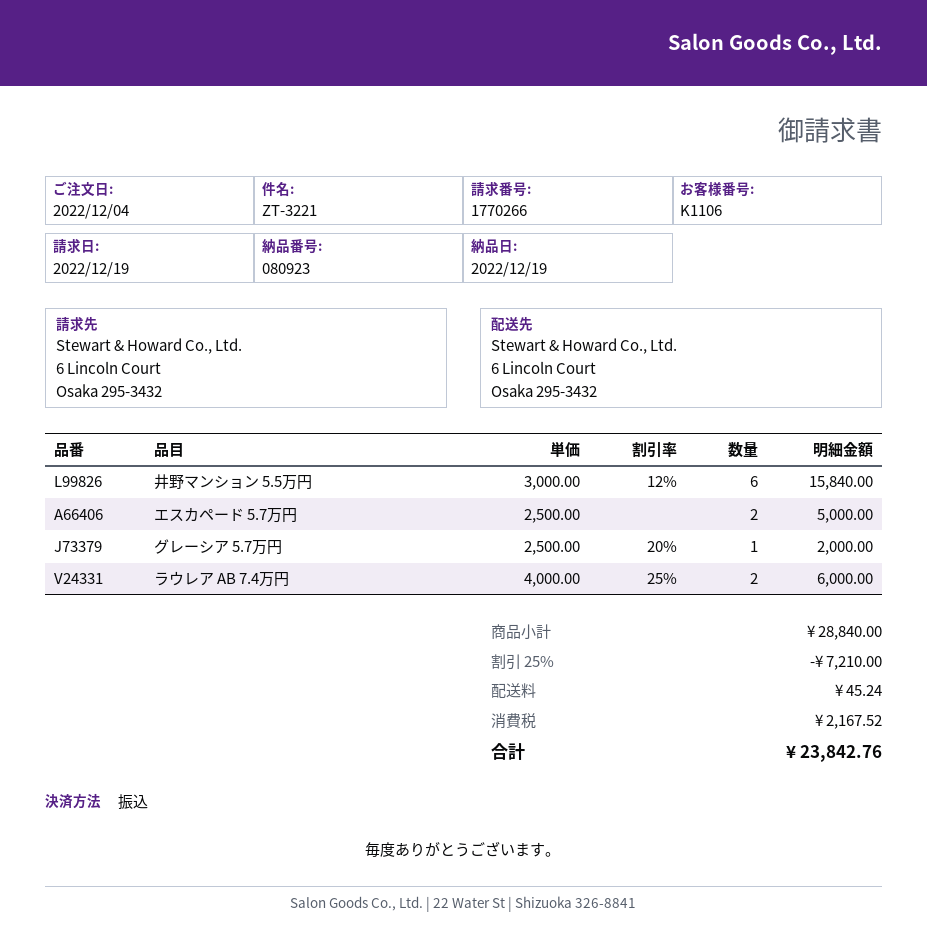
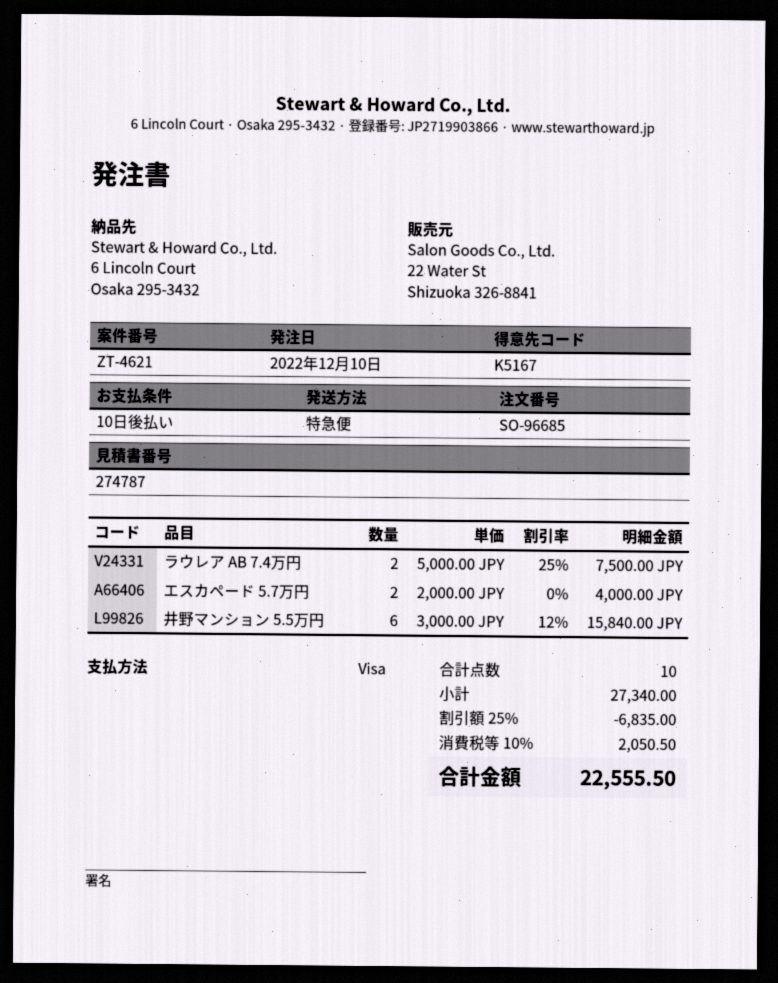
order date: 2022-12-04 -> 2022-12-10
customer number: K1106 -> K5167
reference: ZT-3221 -> ZT-4621
payment method: bank transfer -> Visa
エスカペード 5.7万円: 2 x 2500.00 = 5000.00 -> 2 x 2000.00 = 4000.00
グレーシア 5.7万円: 1 x 2500.00 - 20% = 2000.00 -> none
ラウレア AB 7.4万円: 2 x 4000.00 - 25% = 6000.00 -> 2 x 5000.00 - 25% = 7500.00
subtotal: 28840.00 -> 27340.00
discount: 25% = 7210.00 -> 25% = 6835.00
shipping: 45.24 -> none
tax: 2167.52 -> 2050.50
total: 23842.76 -> 22555.50

